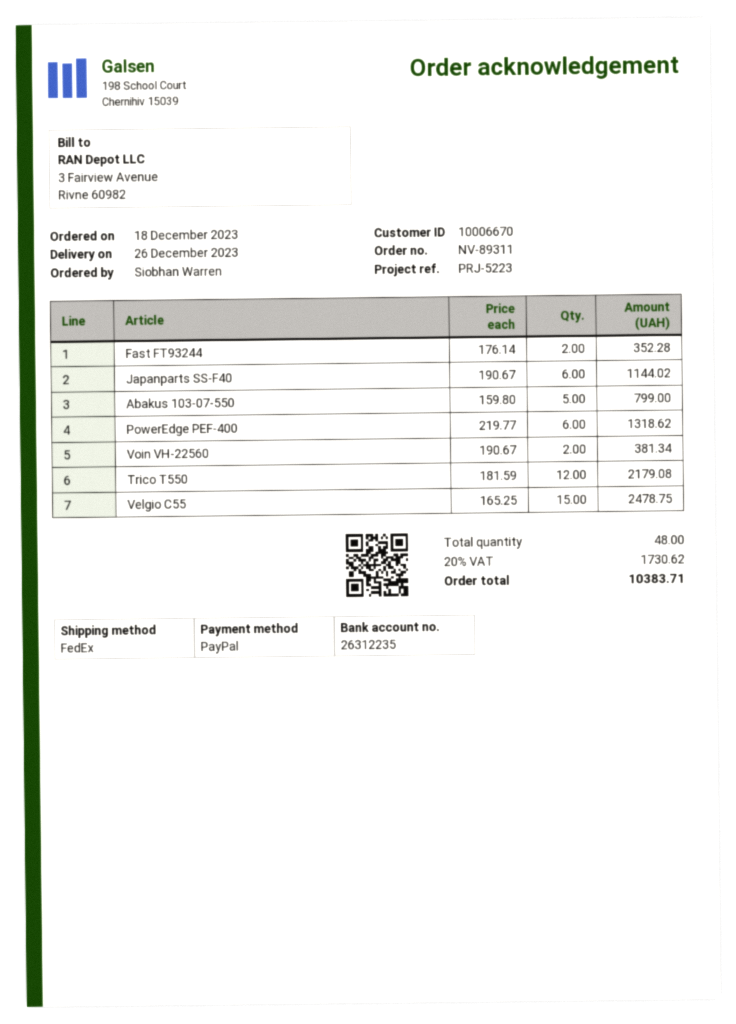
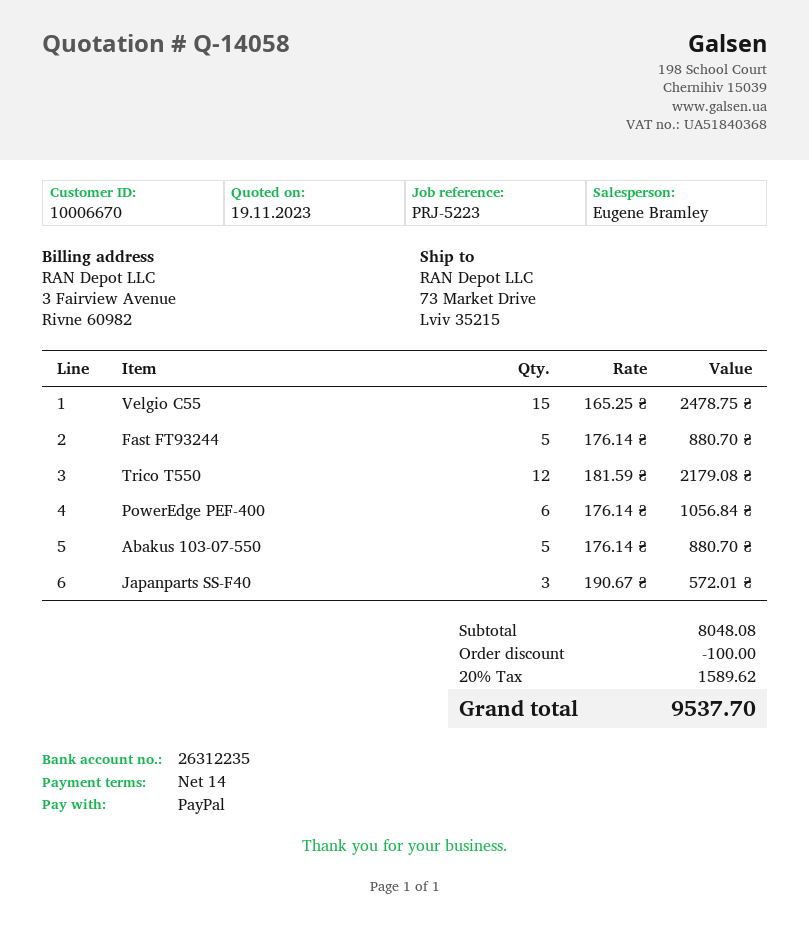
Fast FT93244: 2 x 176.14 = 352.28 -> 5 x 176.14 = 880.70
Japanparts SS-F40: 6 x 190.67 = 1144.02 -> 3 x 190.67 = 572.01
Abakus 103-07-550: 5 x 159.80 = 799.00 -> 5 x 176.14 = 880.70
PowerEdge PEF-400: 6 x 219.77 = 1318.62 -> 6 x 176.14 = 1056.84
Voin VH-22560: 2 x 190.67 = 381.34 -> none
discount: none -> 100.00
tax: 20% = 1730.62 -> 20% = 1589.62
total: 10383.71 -> 9537.70

